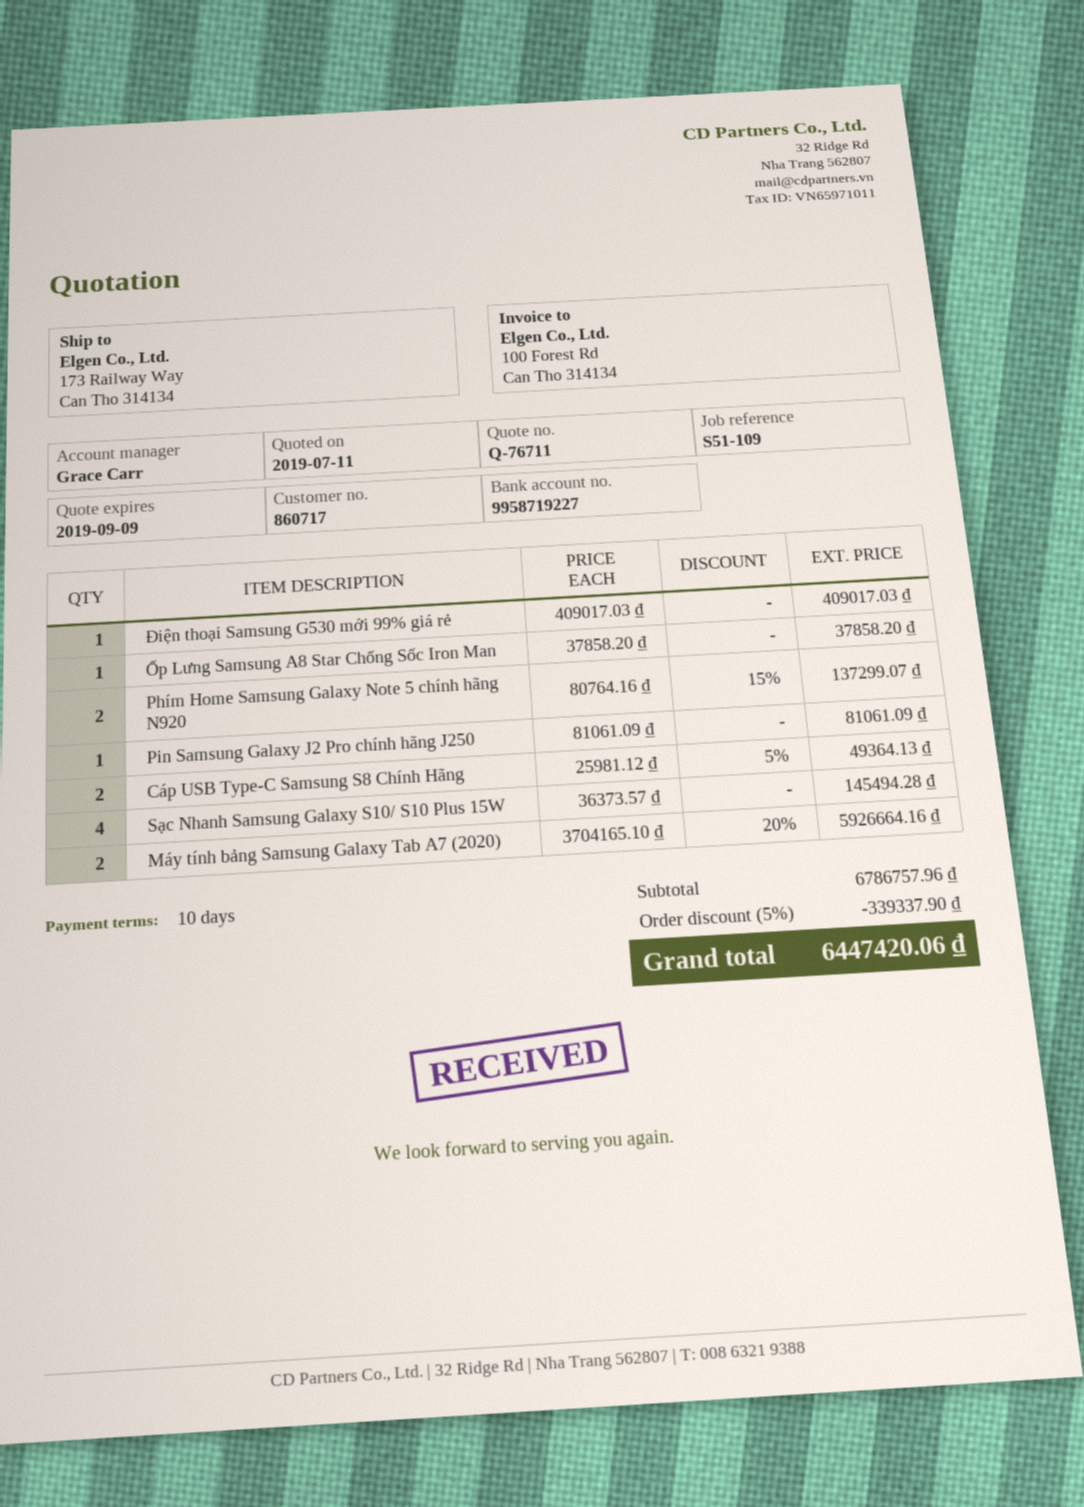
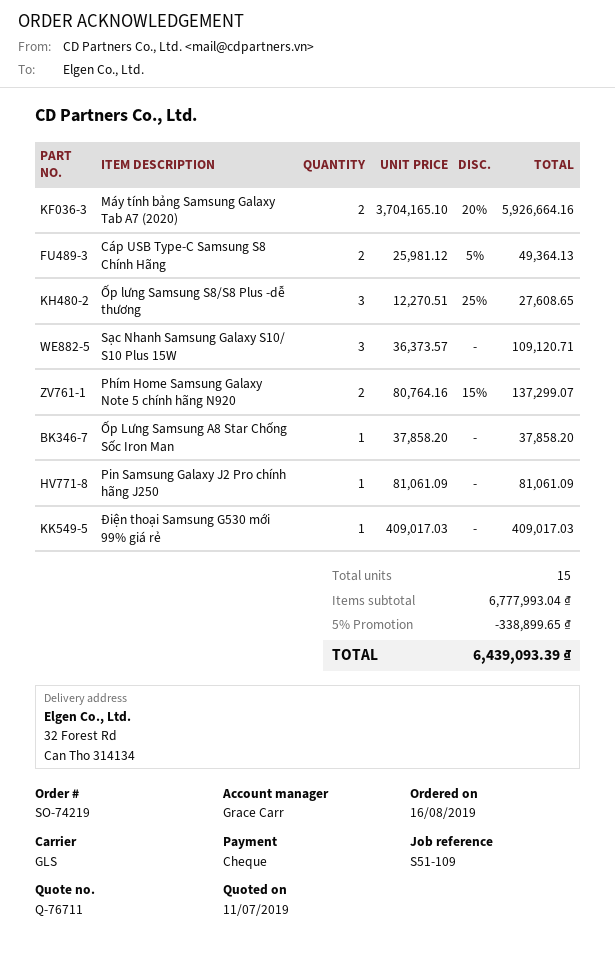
ship to: 173 Railway Way, Can Tho 314134 -> 32 Forest Rd, Can Tho 314134
Sạc Nhanh Samsung Galaxy S10/ S10 Plus 15W: 4 x 36373.57 = 145494.28 -> 3 x 36373.57 = 109120.71
Ốp lưng Samsung S8/S8 Plus -dễ thương: none -> 3 x 12270.51 - 25% = 27608.65
subtotal: 6786757.96 -> 6777993.04
discount: 5% = 339337.90 -> 5% = 338899.65
total: 6447420.06 -> 6439093.39

